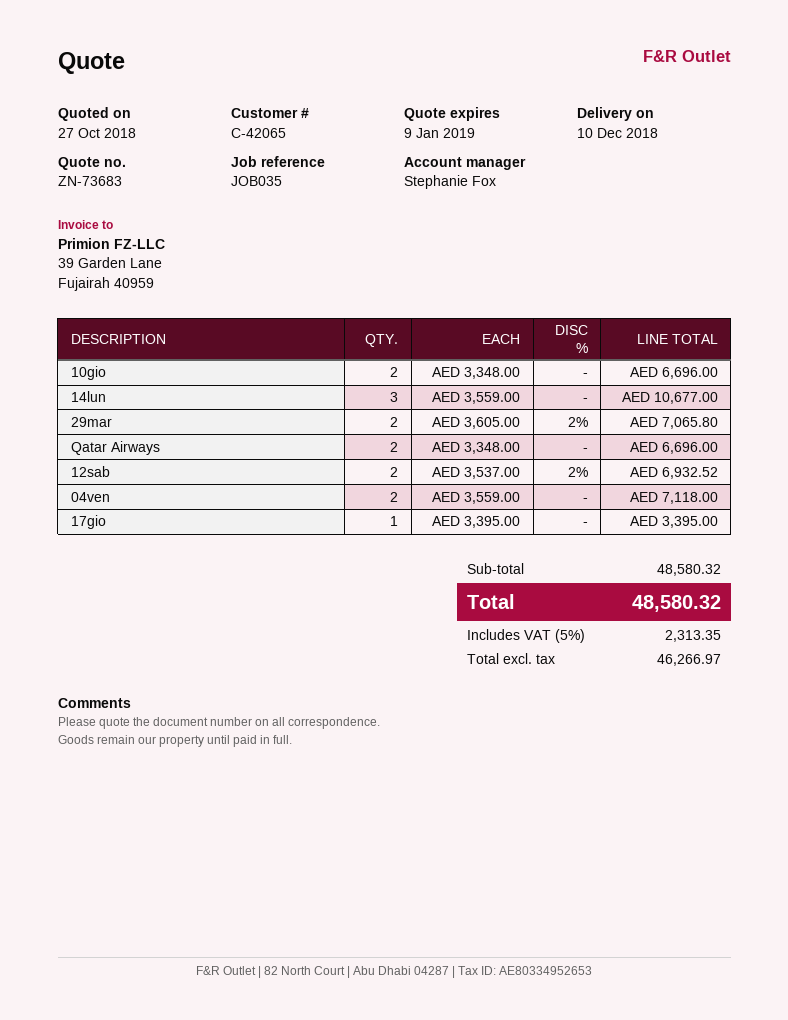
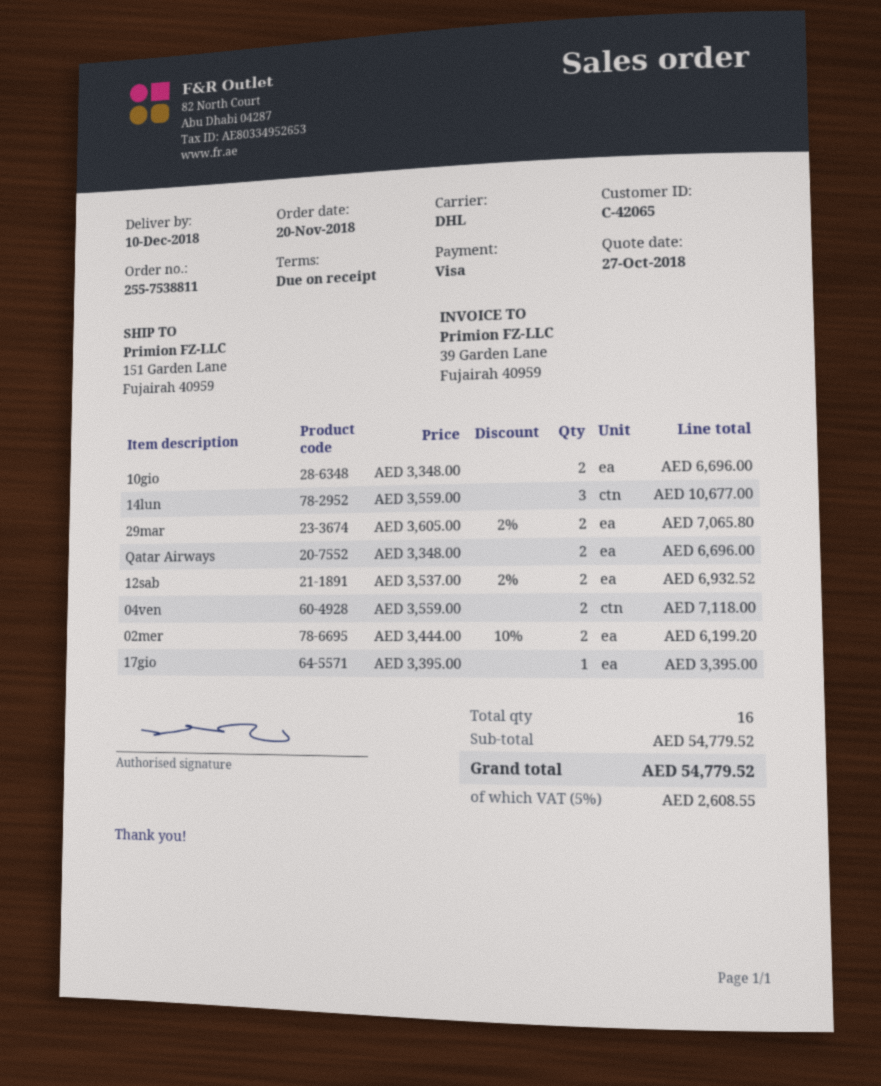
02mer: none -> 2 x 3444.00 - 10% = 6199.20
subtotal: 48580.32 -> 54779.52
tax: 5% = 2313.35 -> 5% = 2608.55
total: 48580.32 -> 54779.52

